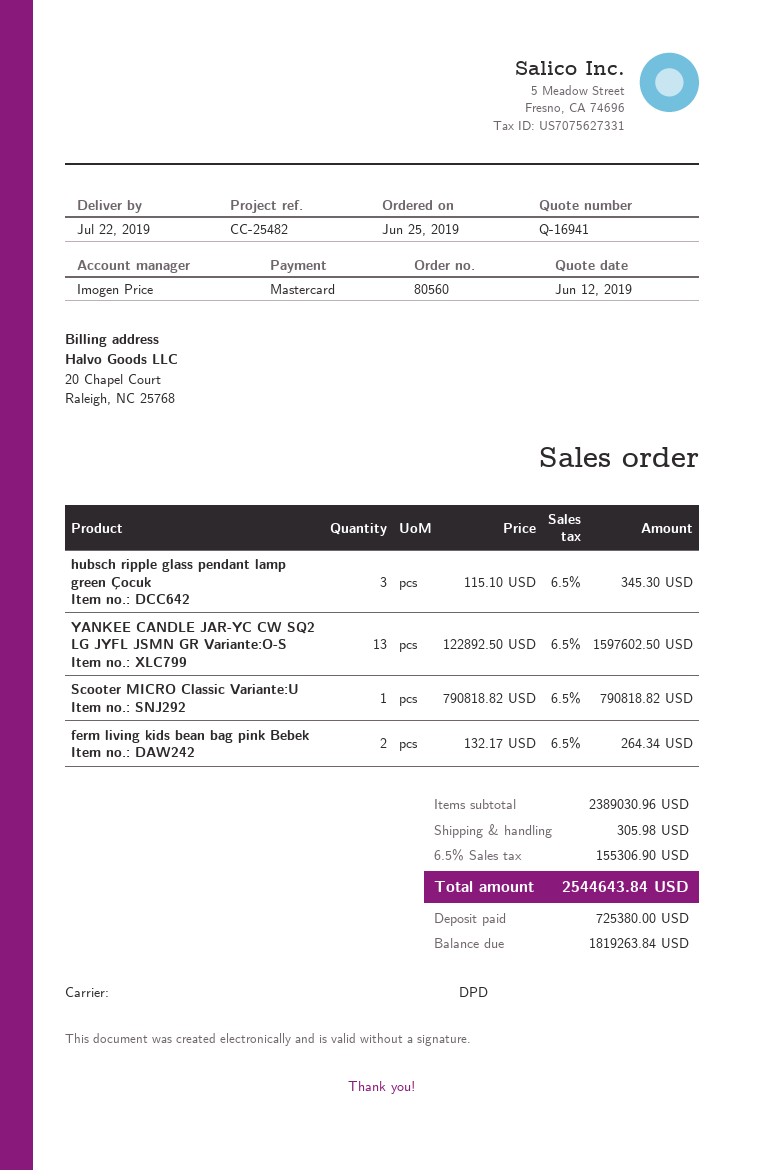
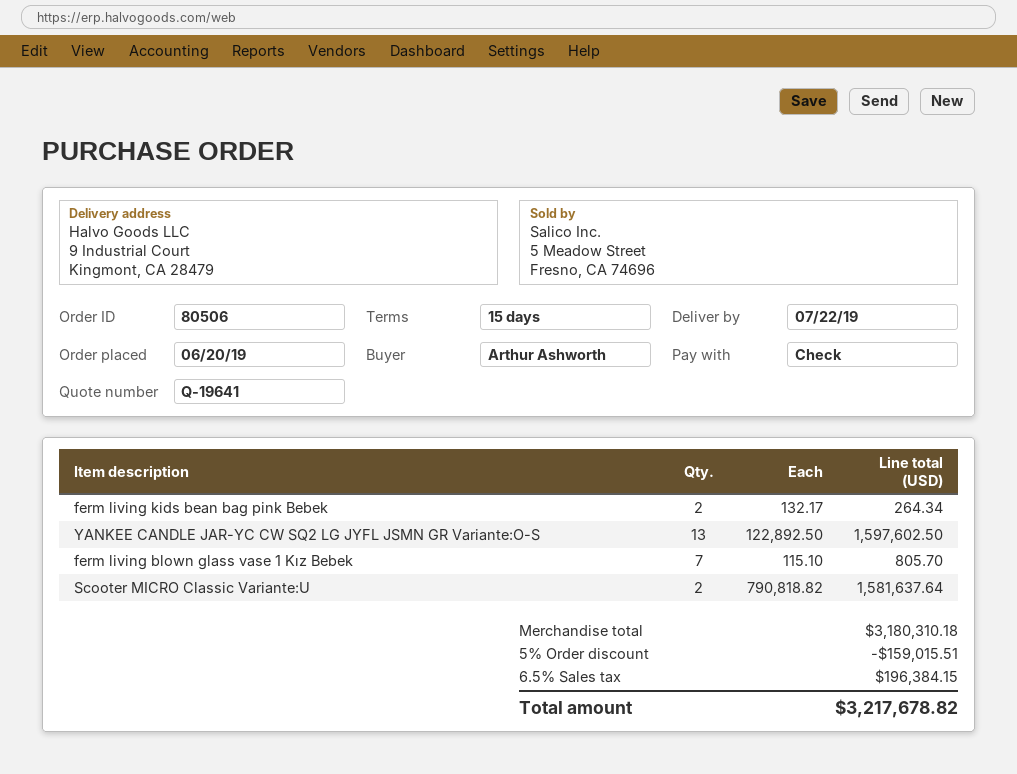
quote number: Q-16941 -> Q-19641
order number: 80560 -> 80506
order date: 2019-06-25 -> 2019-06-20
payment method: Mastercard -> cheque
hubsch ripple glass pendant lamp green Çocuk: 3 x 115.10 = 345.30 -> none
Scooter MICRO Classic Variante:U: 1 x 790818.82 = 790818.82 -> 2 x 790818.82 = 1581637.64
ferm living blown glass vase 1 Kız Bebek: none -> 7 x 115.10 = 805.70
subtotal: 2389030.96 -> 3180310.18
discount: none -> 5% = 159015.51
shipping: 305.98 -> none
tax: 6.5% = 155306.90 -> 6.5% = 196384.15
total: 2544643.84 -> 3217678.82

